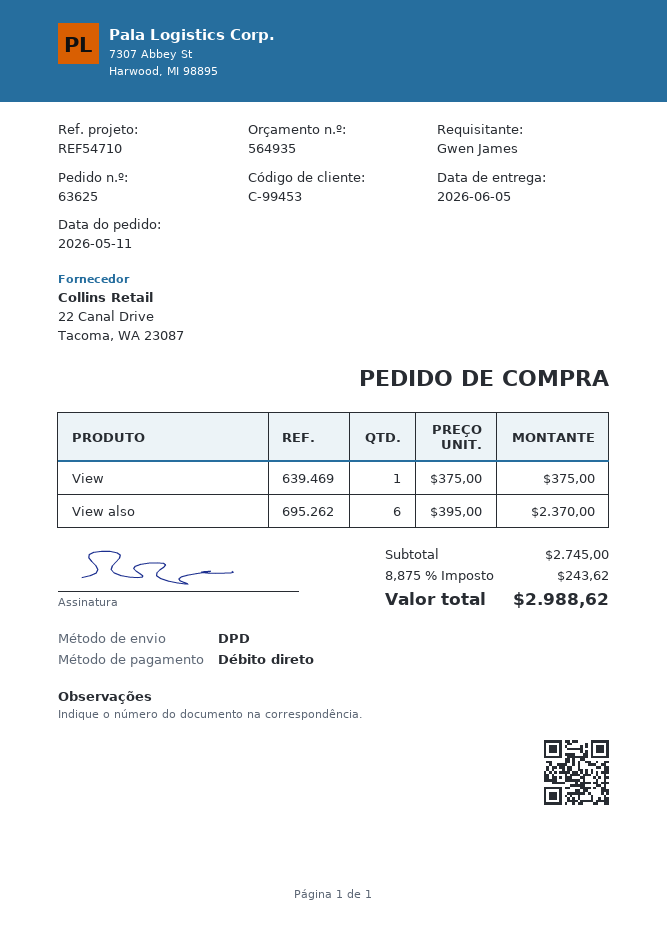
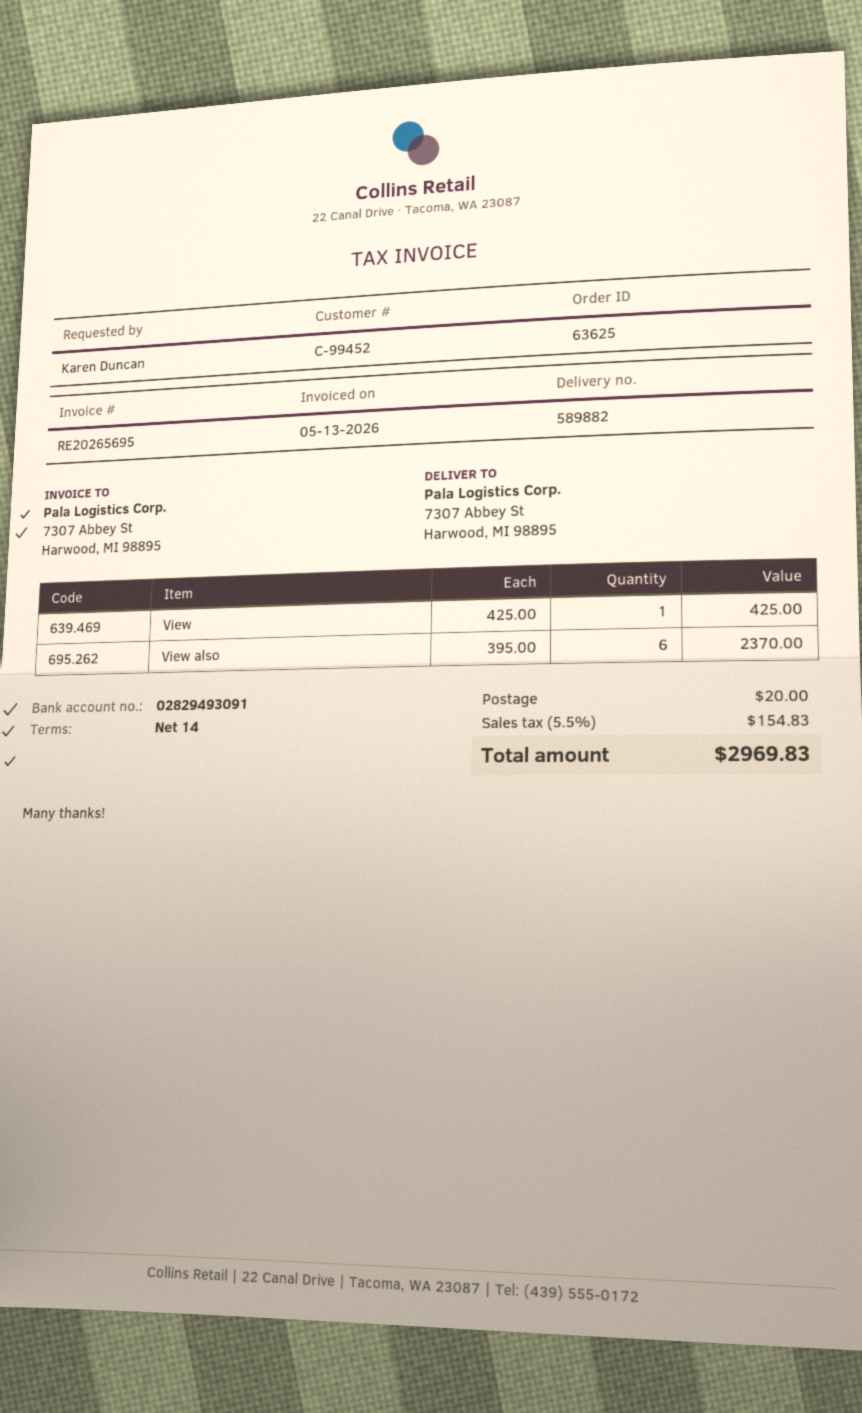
customer number: C-99453 -> C-99452
ordered by: Gwen James -> Karen Duncan
View: 1 x 375.00 = 375.00 -> 1 x 425.00 = 425.00
shipping: none -> 20.00
tax: 8.875% = 243.62 -> 5.5% = 154.83
total: 2988.62 -> 2969.83

